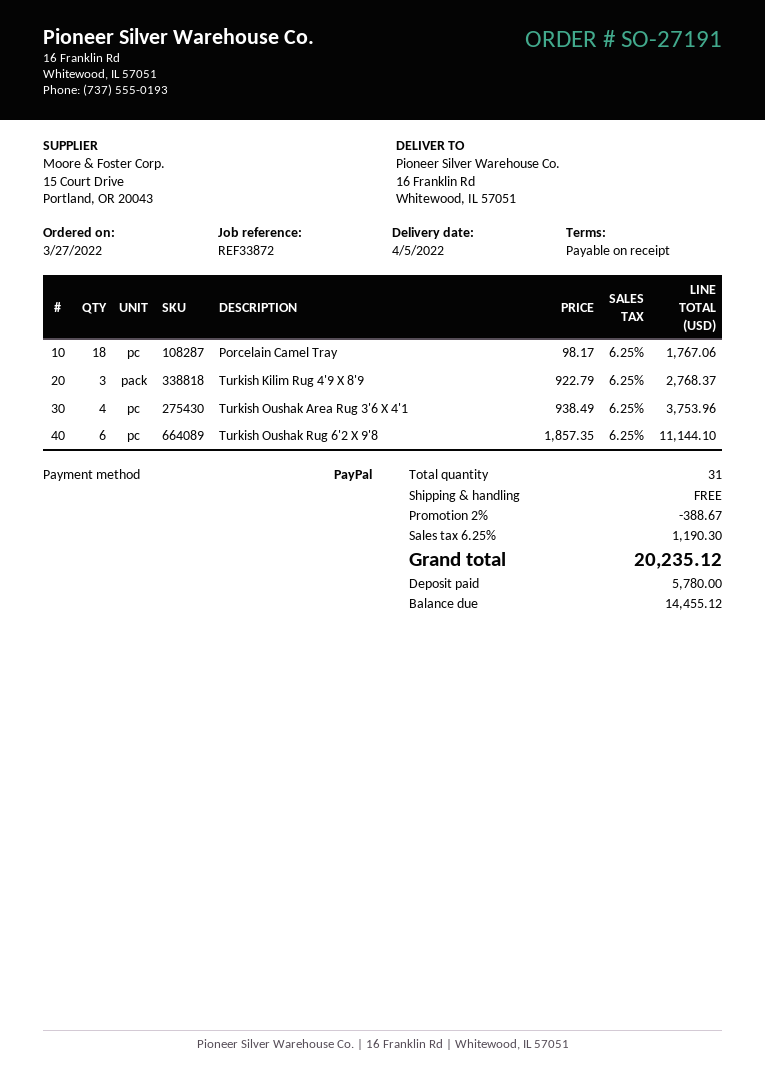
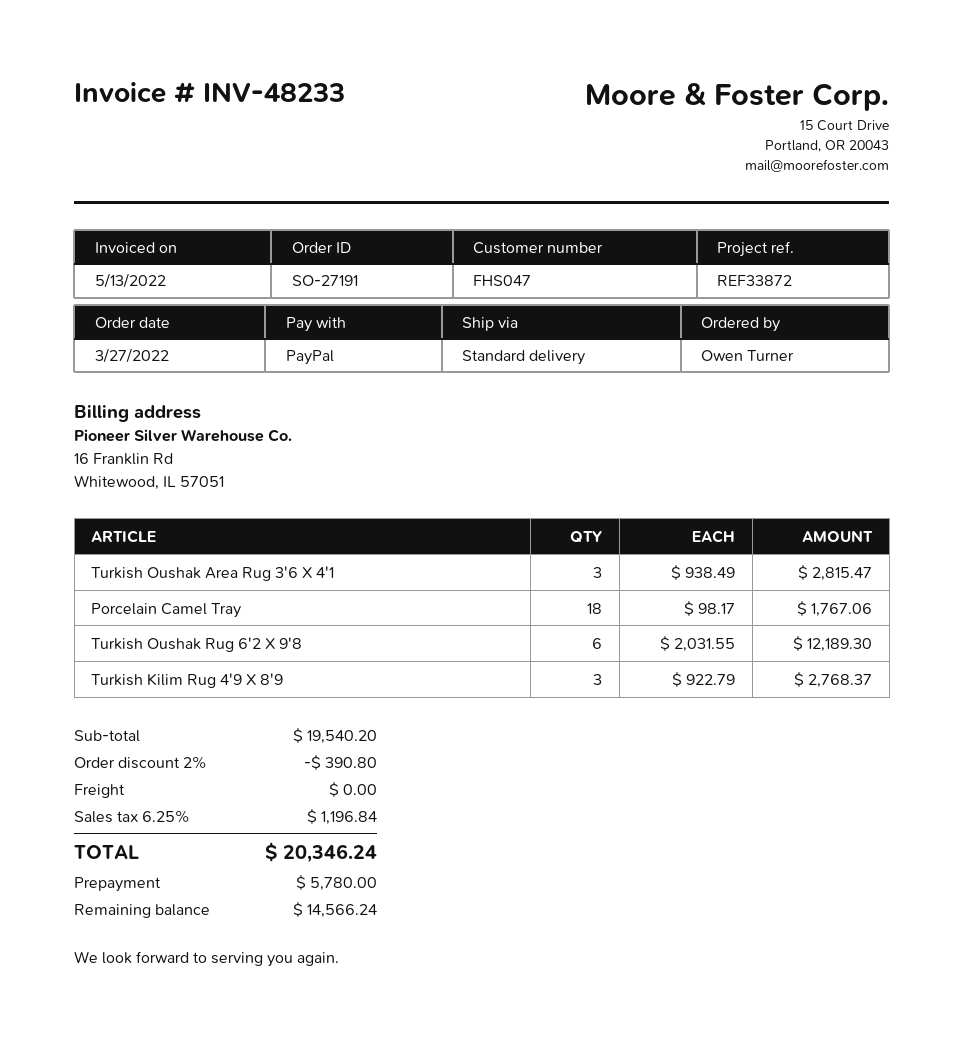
Turkish Oushak Area Rug 3'6 X 4'1: 4 x 938.49 = 3753.96 -> 3 x 938.49 = 2815.47
Turkish Oushak Rug 6'2 X 9'8: 6 x 1857.35 = 11144.10 -> 6 x 2031.55 = 12189.30
discount: 2% = 388.67 -> 2% = 390.80
tax: 6.25% = 1190.30 -> 6.25% = 1196.84
total: 20235.12 -> 20346.24
balance: 14455.12 -> 14566.24

